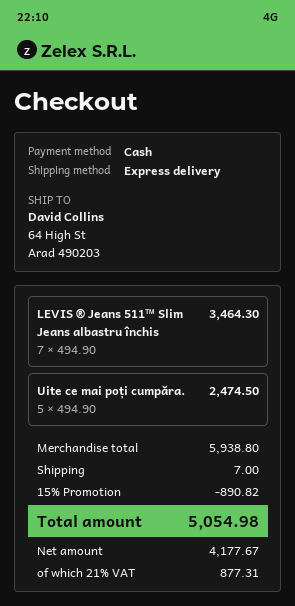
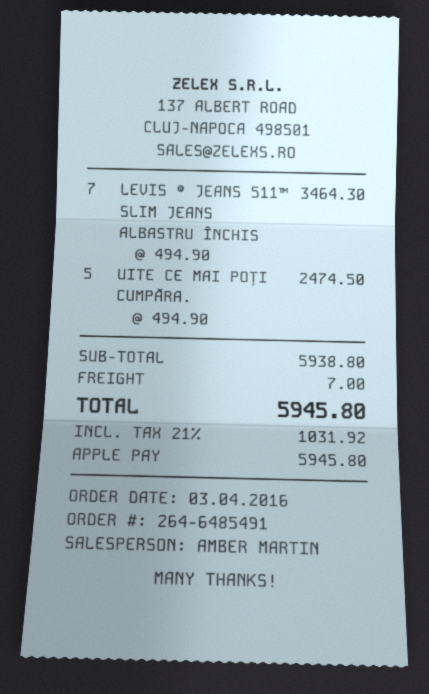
payment method: cash -> Apple Pay
discount: 15% = 890.82 -> none
tax: 21% = 877.31 -> 21% = 1031.92
total: 5054.98 -> 5945.80

